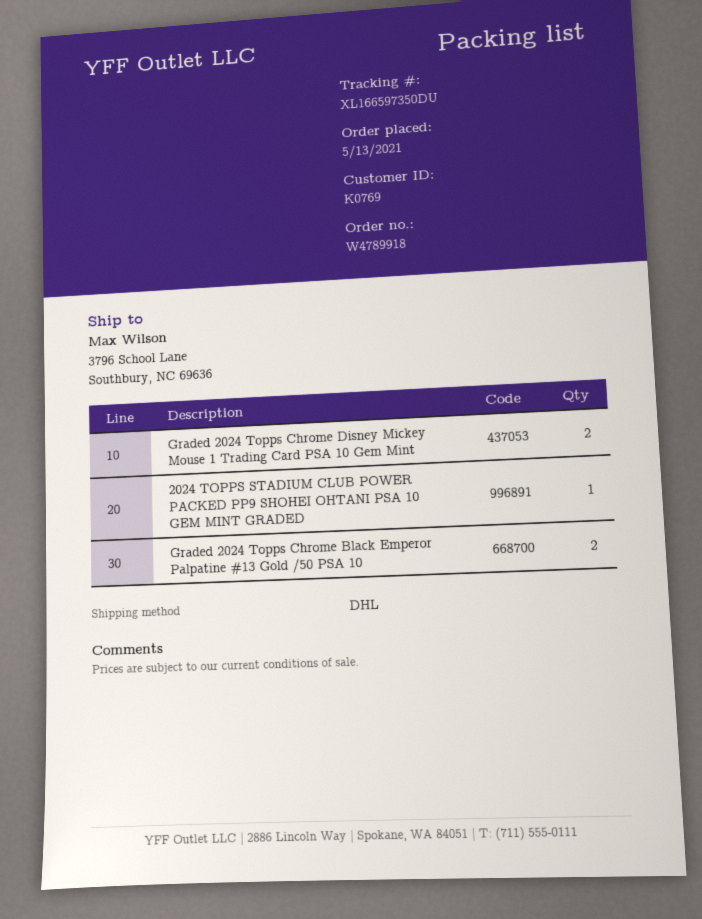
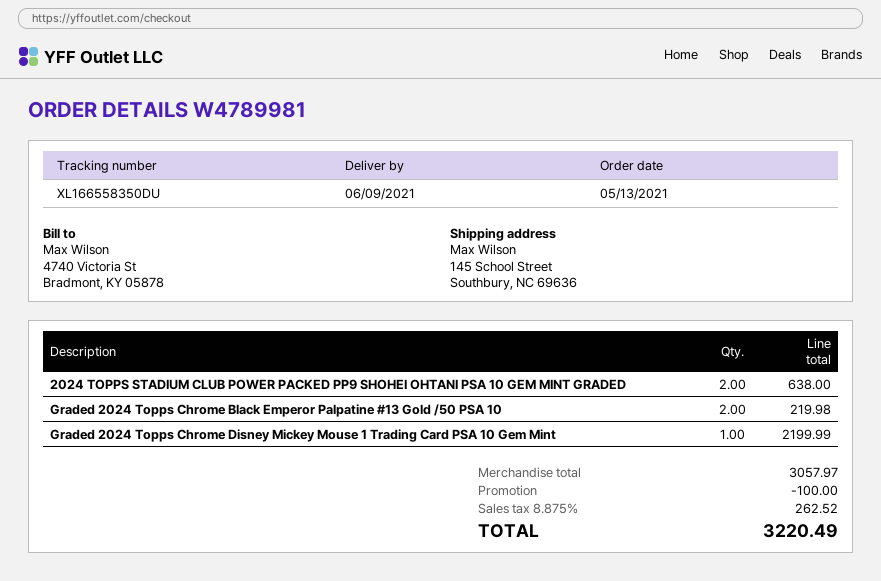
order number: W4789918 -> W4789981
tracking number: XL166597350DU -> XL166558350DU
ship to: 3796 School Lane, Southbury, NC 69636 -> 145 School Street, Southbury, NC 69636
Graded 2024 Topps Chrome Disney Mickey Mouse 1 Trading Card PSA 10 Gem Mint: 2 -> 1
2024 TOPPS STADIUM CLUB POWER PACKED PP9 SHOHEI OHTANI PSA 10 GEM MINT GRADED: 1 -> 2

